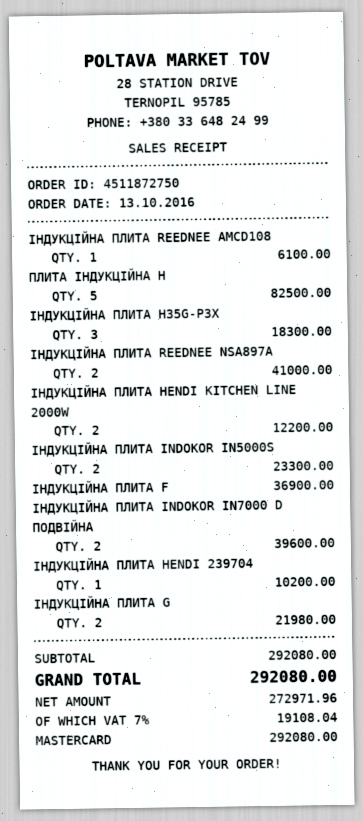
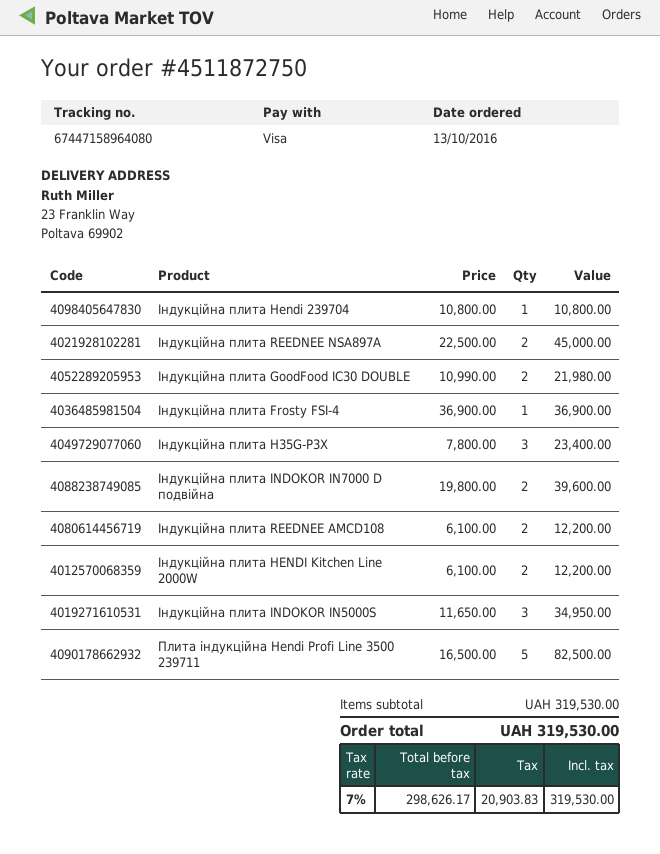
payment method: Mastercard -> Visa
ІНДУКЦІЙНА ПЛИТА REEDNEE AMCD108: 1 for 6100.00 -> 2 for 12200.00
ІНДУКЦІЙНА ПЛИТА H35G-P3X: 3 for 18300.00 -> 3 for 23400.00
ІНДУКЦІЙНА ПЛИТА REEDNEE NSA897A: 2 for 41000.00 -> 2 for 45000.00
ІНДУКЦІЙНА ПЛИТА INDOKOR IN5000S: 2 for 23300.00 -> 3 for 34950.00
ІНДУКЦІЙНА ПЛИТА HENDI 239704: 1 for 10200.00 -> 1 for 10800.00
subtotal: 292080.00 -> 319530.00
net: 272971.96 -> 298626.17
tax: 7% = 19108.04 -> 7% = 20903.83
total: 292080.00 -> 319530.00

